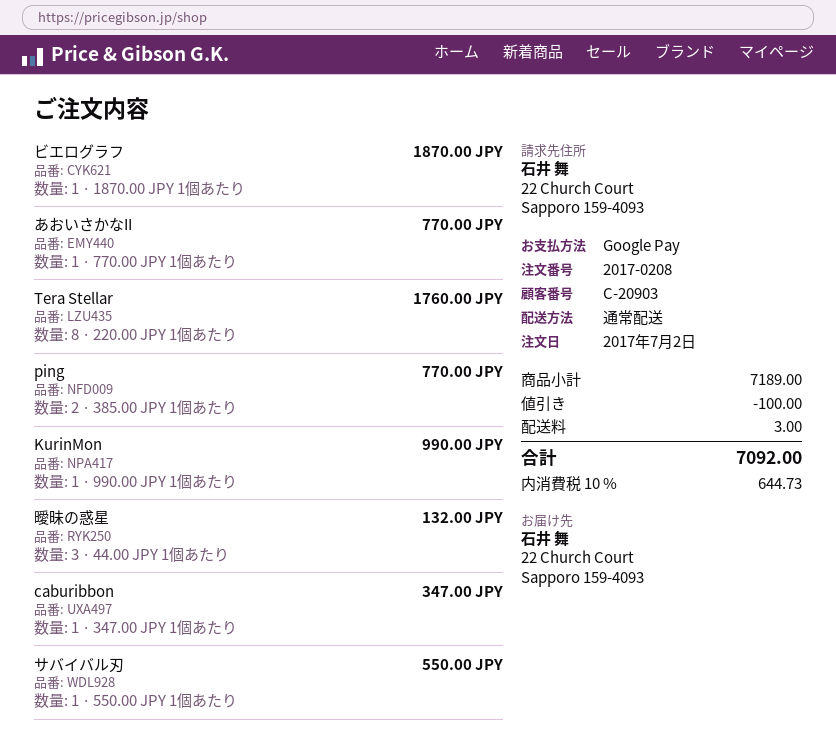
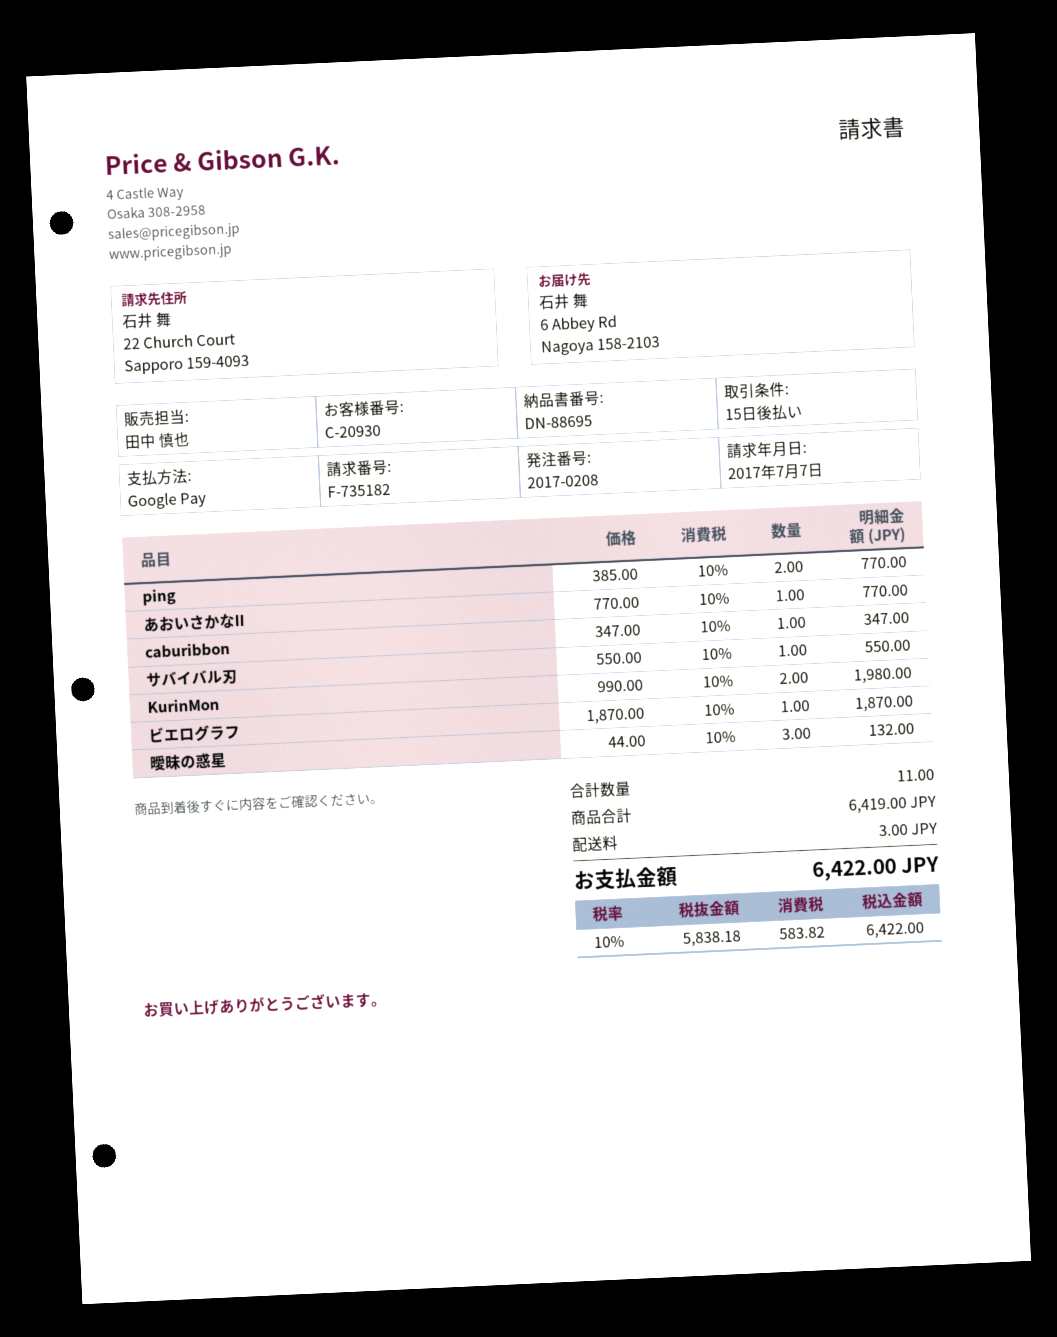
customer number: C-20903 -> C-20930
ship to: 22 Church Court, Sapporo 159-4093 -> 6 Abbey Rd, Nagoya 158-2103
Tera Stellar: 8 x 220.00 = 1760.00 -> none
KurinMon: 1 x 990.00 = 990.00 -> 2 x 990.00 = 1980.00
subtotal: 7189.00 -> 6419.00
discount: 100.00 -> none
tax: 10% = 644.73 -> 10% = 583.82
total: 7092.00 -> 6422.00

